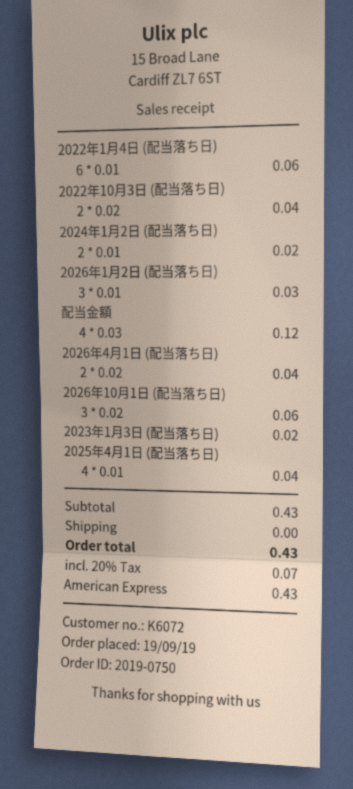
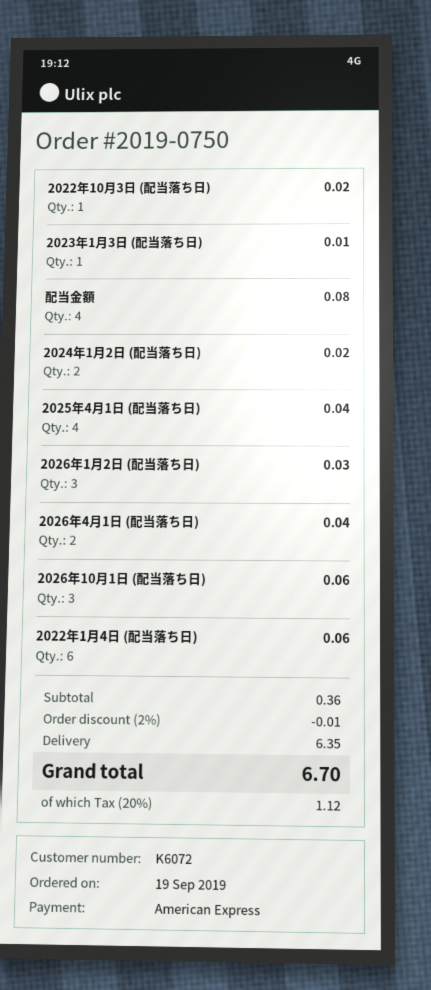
2022年10月3日 (配当落ち日): 2 for 0.04 -> 1 for 0.02
配当金額: 4 for 0.12 -> 4 for 0.08
2023年1月3日 (配当落ち日): 1 for 0.02 -> 1 for 0.01
subtotal: 0.43 -> 0.36
discount: none -> 2% = 0.01
shipping: 0.00 -> 6.35
tax: 20% = 0.07 -> 20% = 1.12
total: 0.43 -> 6.70

